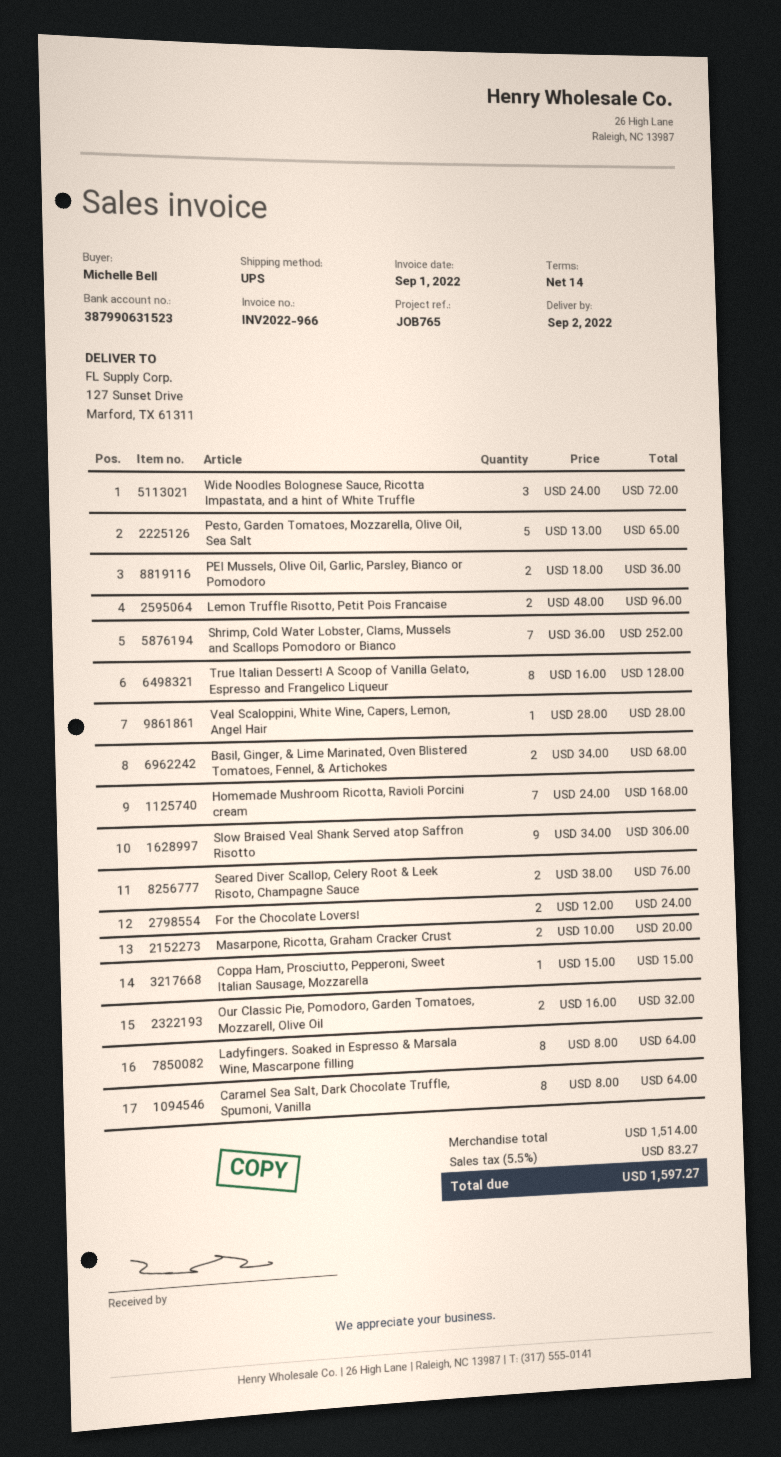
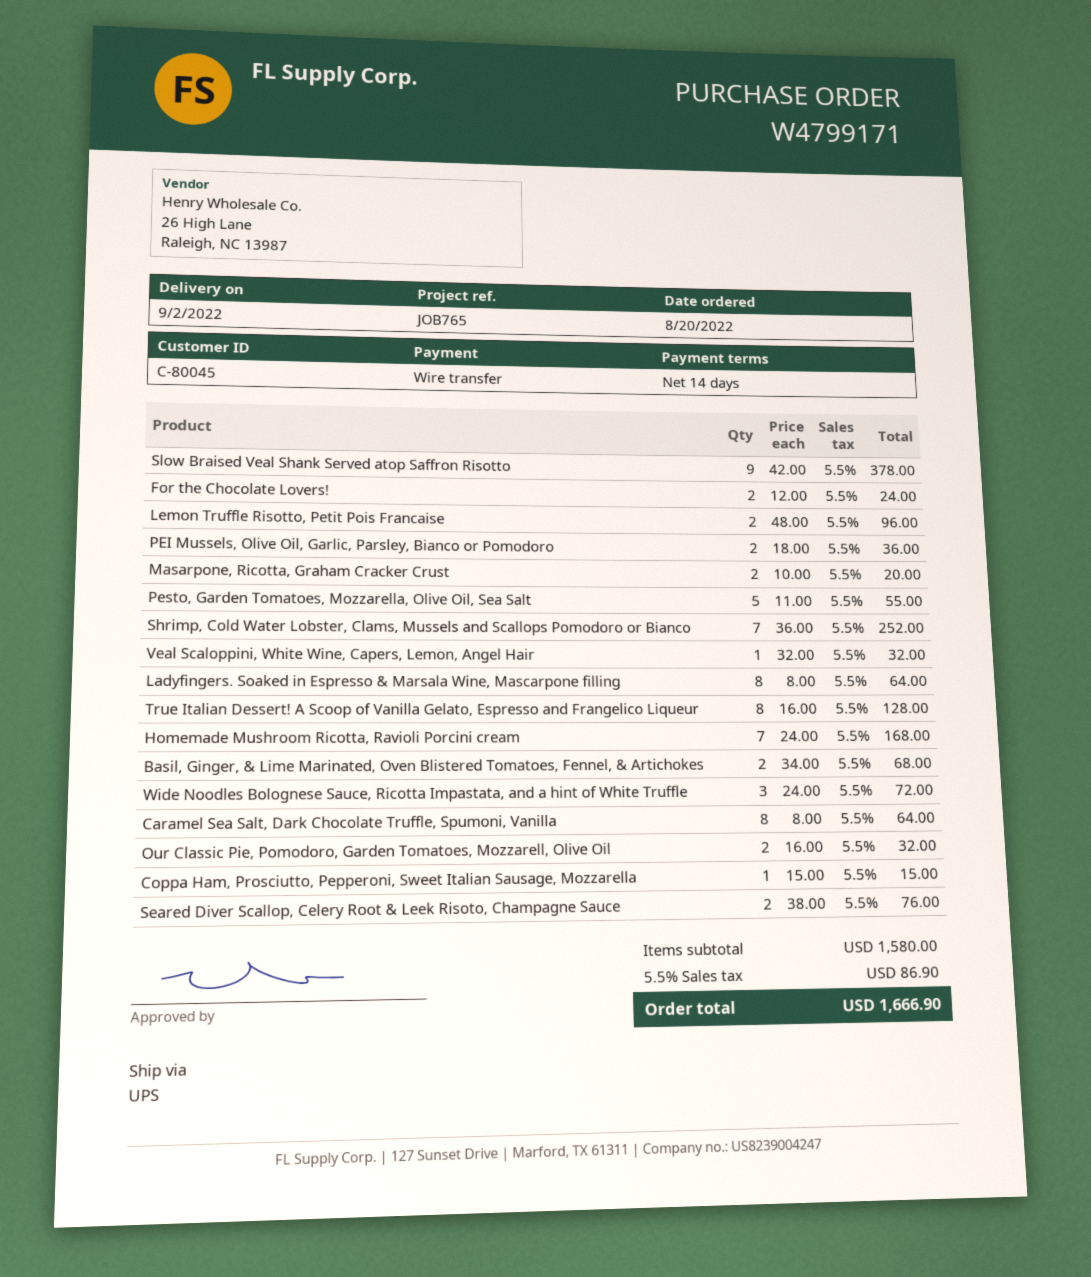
Pesto, Garden Tomatoes, Mozzarella, Olive Oil, Sea Salt: 5 x 13.00 = 65.00 -> 5 x 11.00 = 55.00
Veal Scaloppini, White Wine, Capers, Lemon, Angel Hair: 1 x 28.00 = 28.00 -> 1 x 32.00 = 32.00
Slow Braised Veal Shank Served atop Saffron Risotto: 9 x 34.00 = 306.00 -> 9 x 42.00 = 378.00
subtotal: 1514.00 -> 1580.00
tax: 5.5% = 83.27 -> 5.5% = 86.90
total: 1597.27 -> 1666.90

